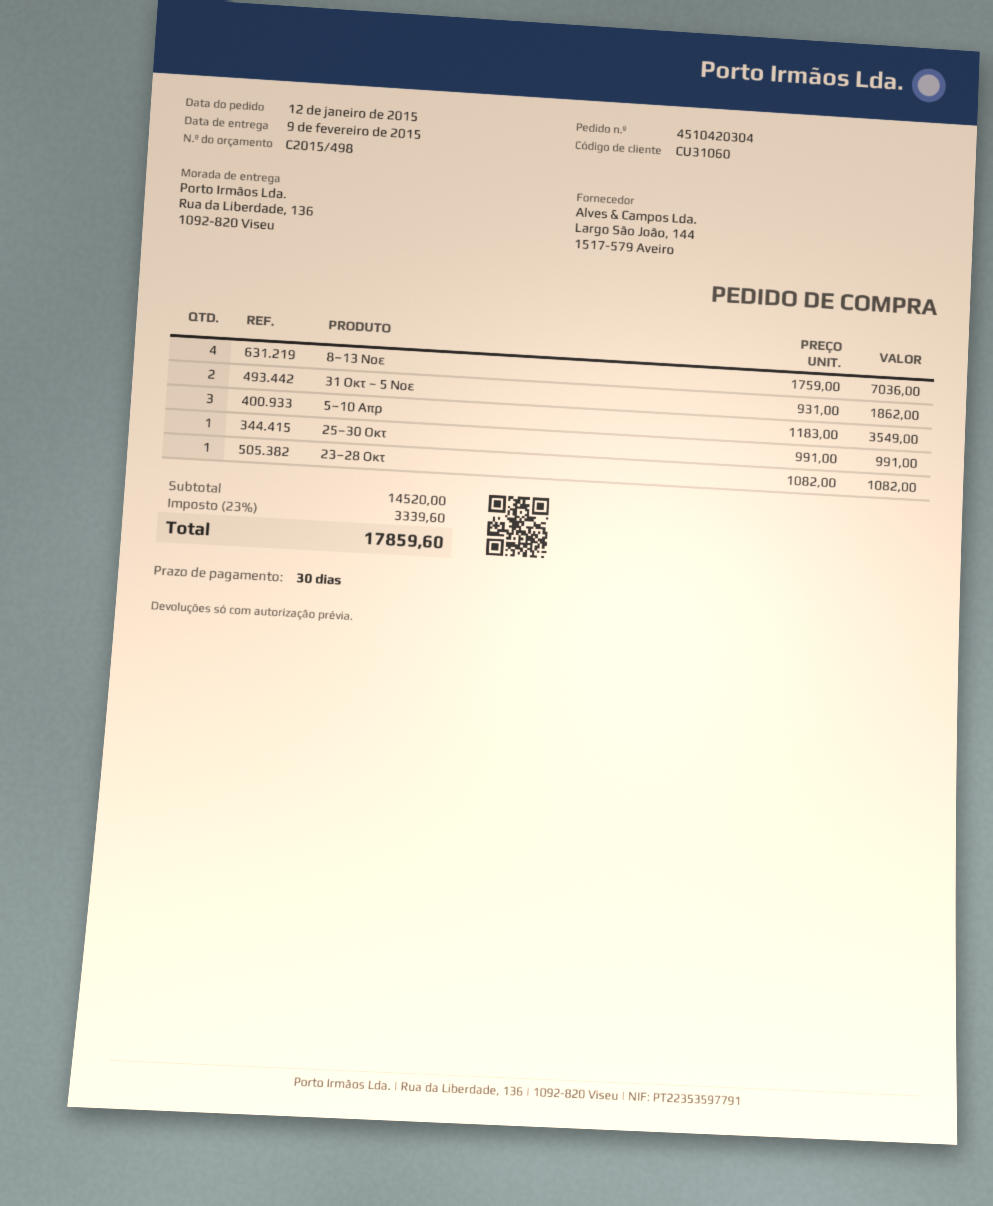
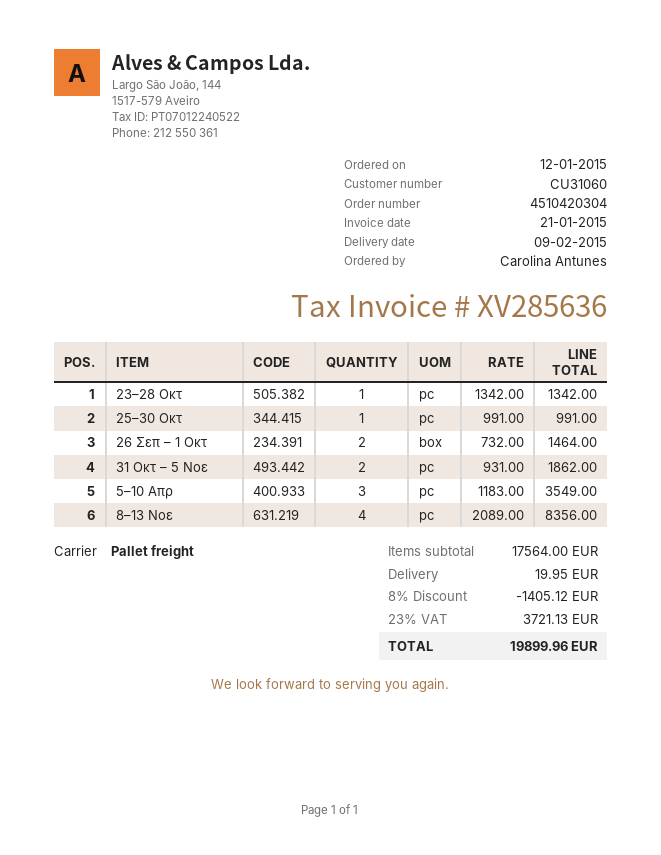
8–13 Νοε: 4 x 1759.00 = 7036.00 -> 4 x 2089.00 = 8356.00
23–28 Οκτ: 1 x 1082.00 = 1082.00 -> 1 x 1342.00 = 1342.00
26 Σεπ – 1 Οκτ: none -> 2 x 732.00 = 1464.00
subtotal: 14520.00 -> 17564.00
discount: none -> 8% = 1405.12
shipping: none -> 19.95
tax: 23% = 3339.60 -> 23% = 3721.13
total: 17859.60 -> 19899.96

